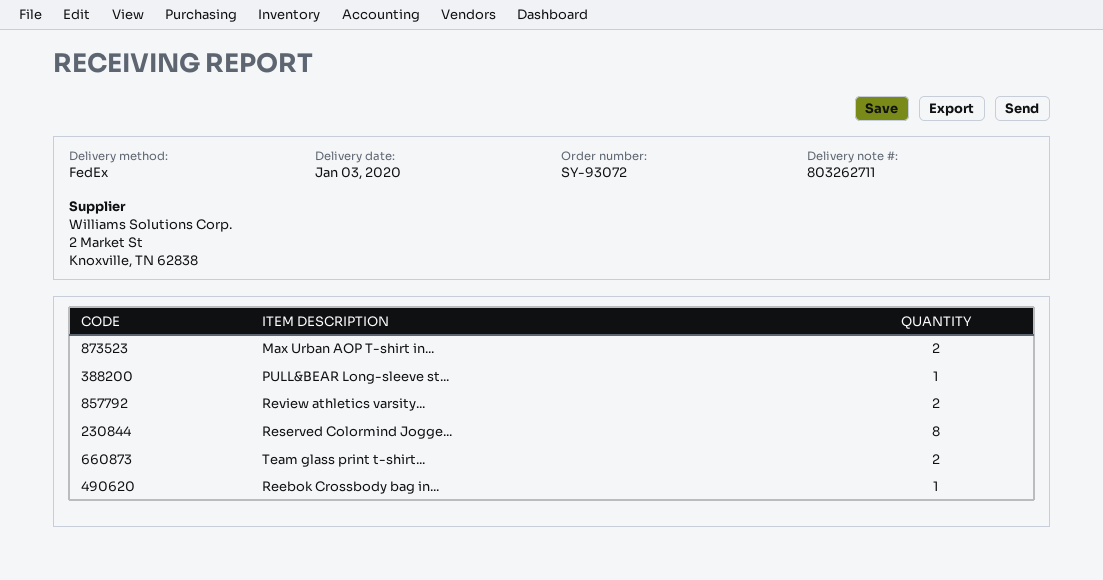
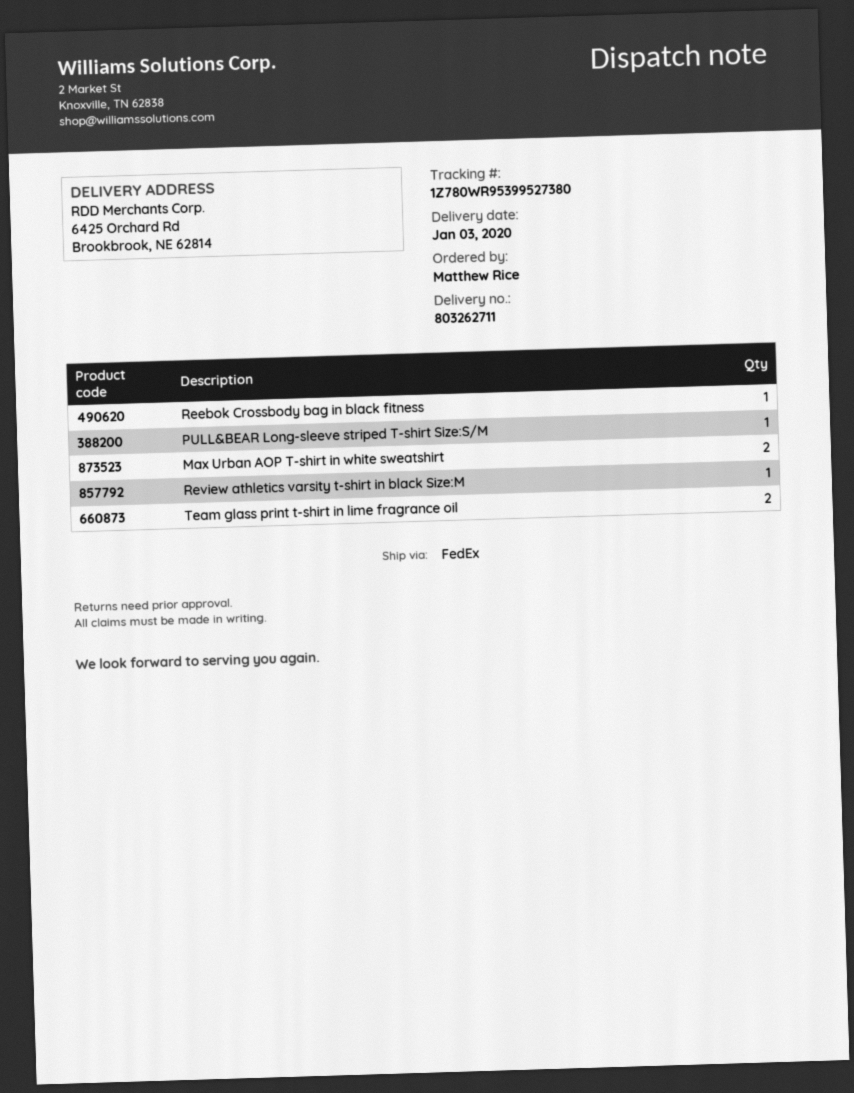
Review athletics varsity...: 2 -> 1
Reserved Colormind Jogge...: 8 -> none

